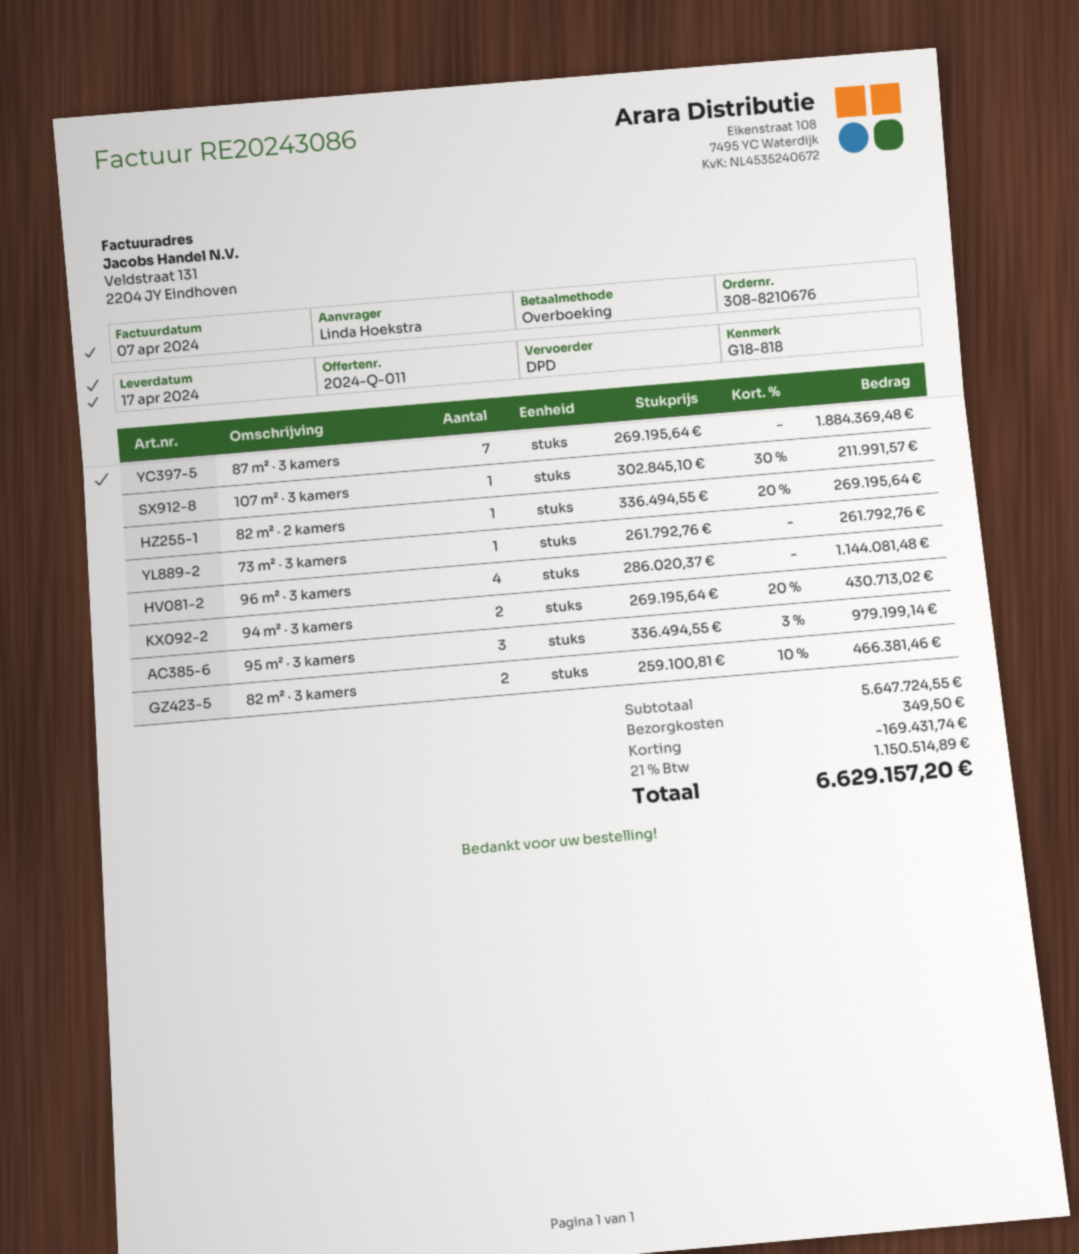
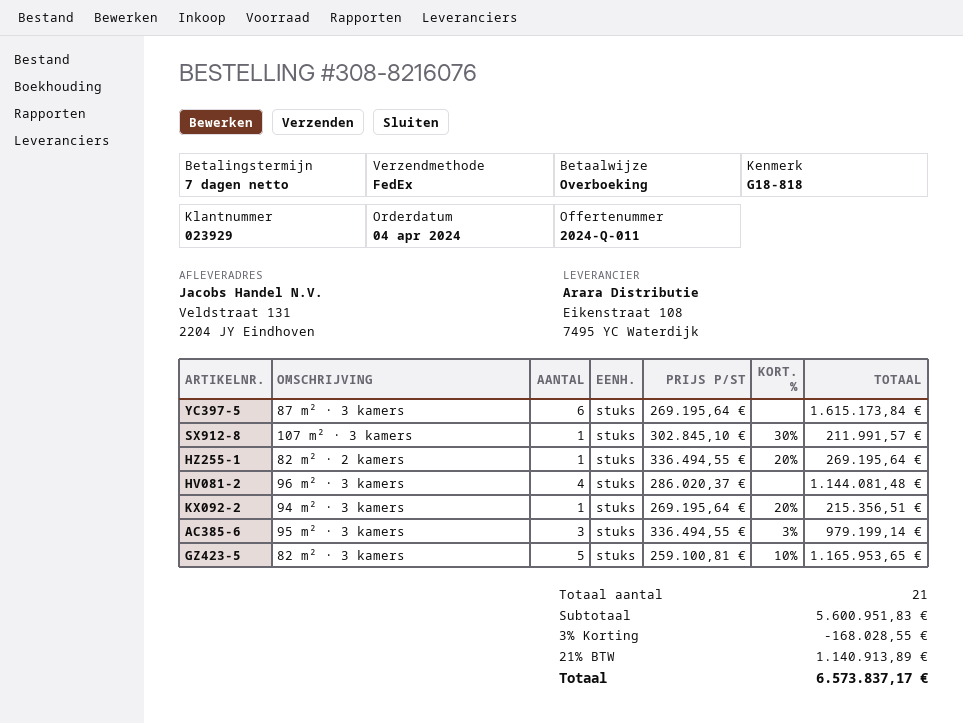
order number: 308-8210676 -> 308-8216076
shipping method: DPD -> FedEx
87 m² · 3 kamers: 7 x 269195.64 = 1884369.48 -> 6 x 269195.64 = 1615173.84
73 m² · 3 kamers: 1 x 261792.76 = 261792.76 -> none
94 m² · 3 kamers: 2 x 269195.64 - 20% = 430713.02 -> 1 x 269195.64 - 20% = 215356.51
82 m² · 3 kamers: 2 x 259100.81 - 10% = 466381.46 -> 5 x 259100.81 - 10% = 1165953.65
subtotal: 5647724.55 -> 5600951.83
discount: 169431.74 -> 168028.55
shipping: 349.50 -> none
tax: 21% = 1150514.89 -> 21% = 1140913.89
total: 6629157.20 -> 6573837.17

